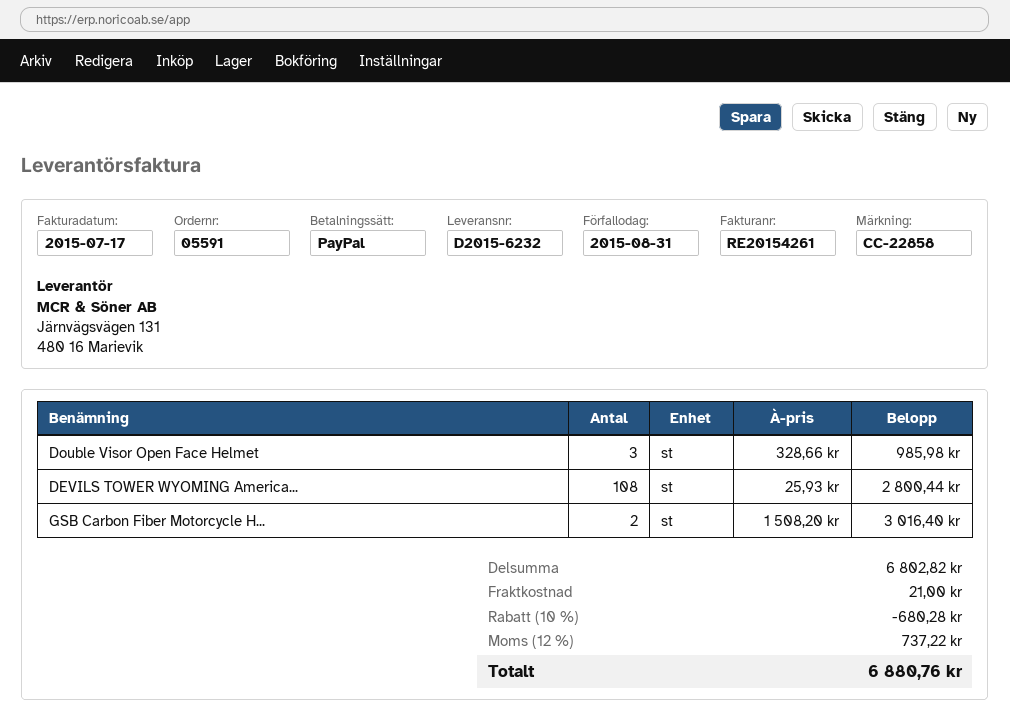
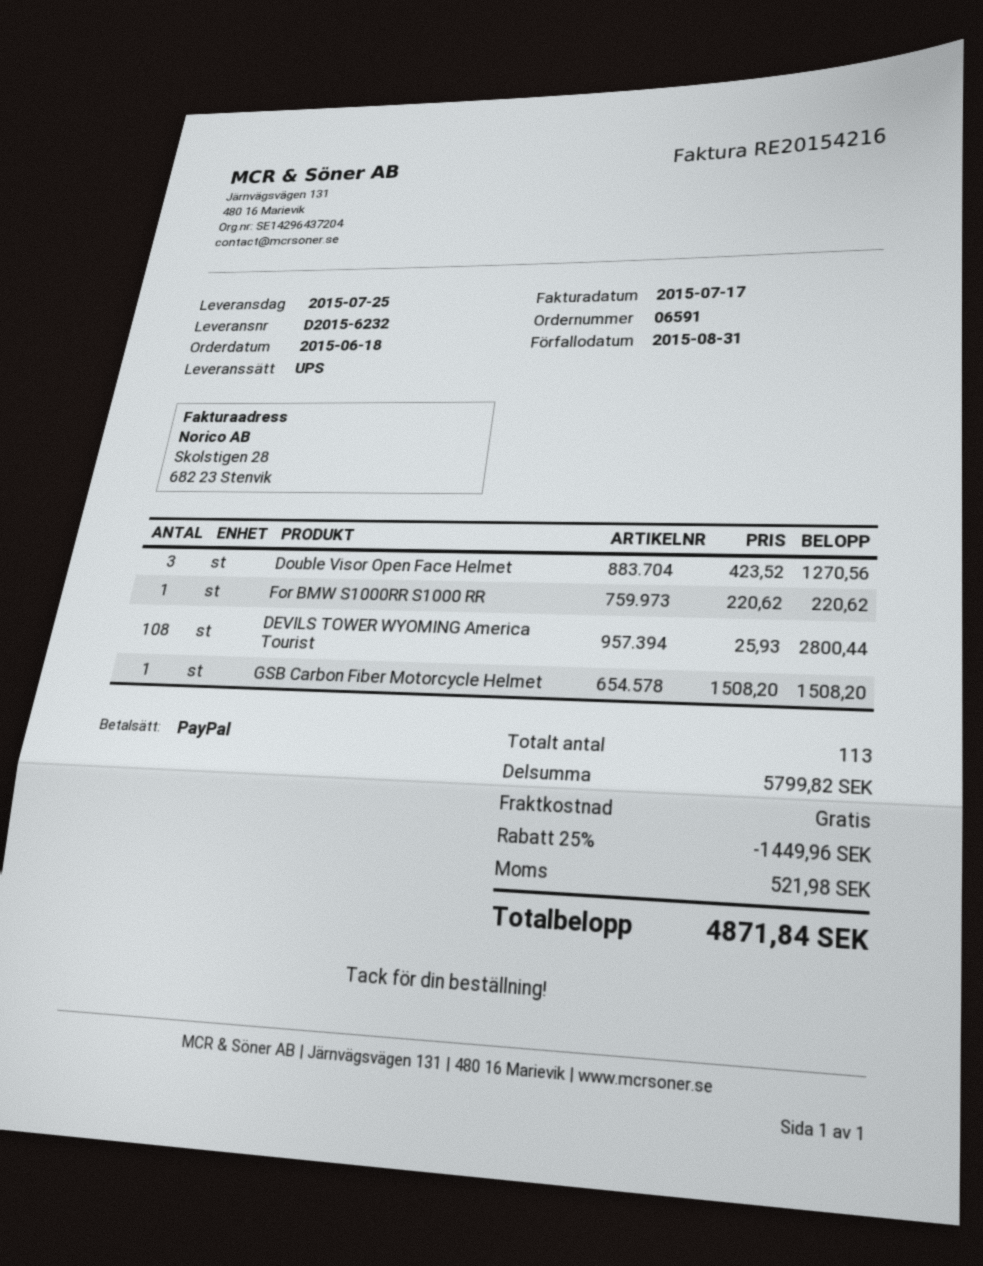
order number: 05591 -> 06591
invoice number: RE20154261 -> RE20154216
Double Visor Open Face Helmet: 3 x 328.66 = 985.98 -> 3 x 423.52 = 1270.56
GSB Carbon Fiber Motorcycle H...: 2 x 1508.20 = 3016.40 -> 1 x 1508.20 = 1508.20
For BMW S1000RR S1000 RR: none -> 1 x 220.62 = 220.62
subtotal: 6802.82 -> 5799.82
discount: 10% = 680.28 -> 25% = 1449.96
shipping: 21.00 -> 0.00
tax: 737.22 -> 521.98
total: 6880.76 -> 4871.84

